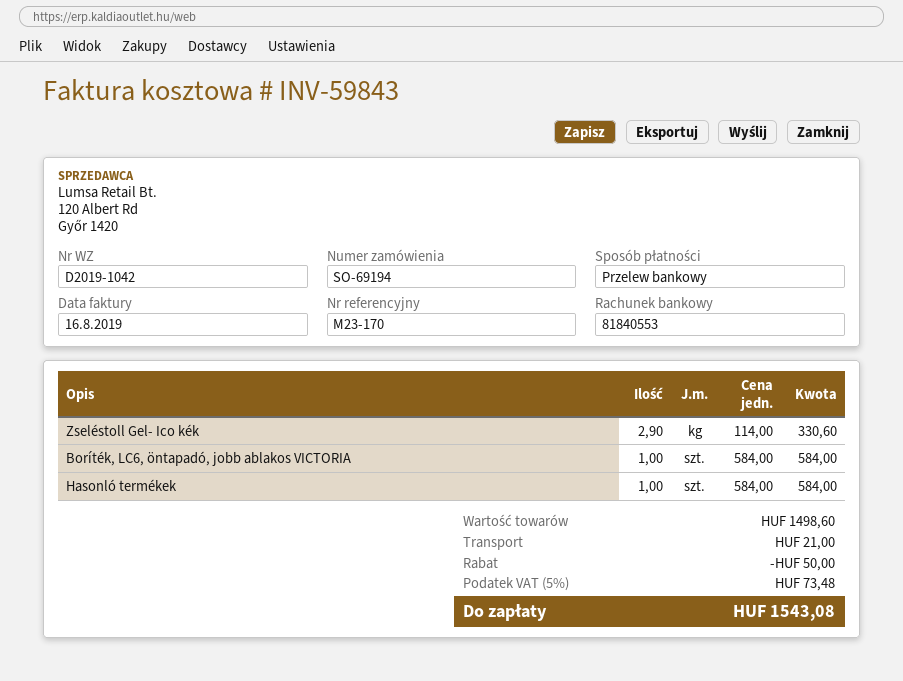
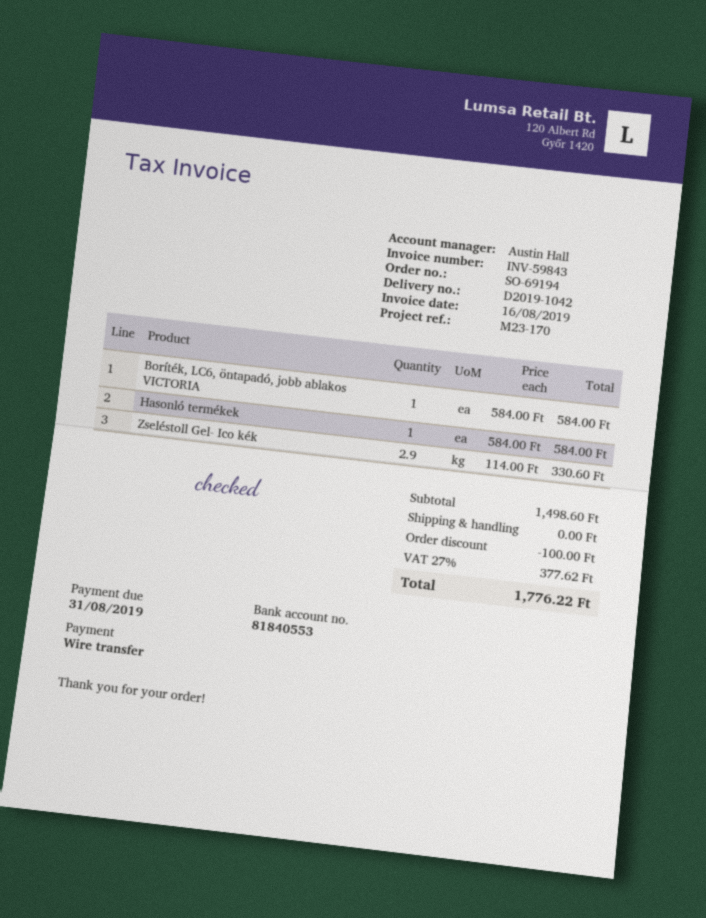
discount: 50.00 -> 100.00
shipping: 21.00 -> 0.00
tax: 5% = 73.48 -> 27% = 377.62
total: 1543.08 -> 1776.22

